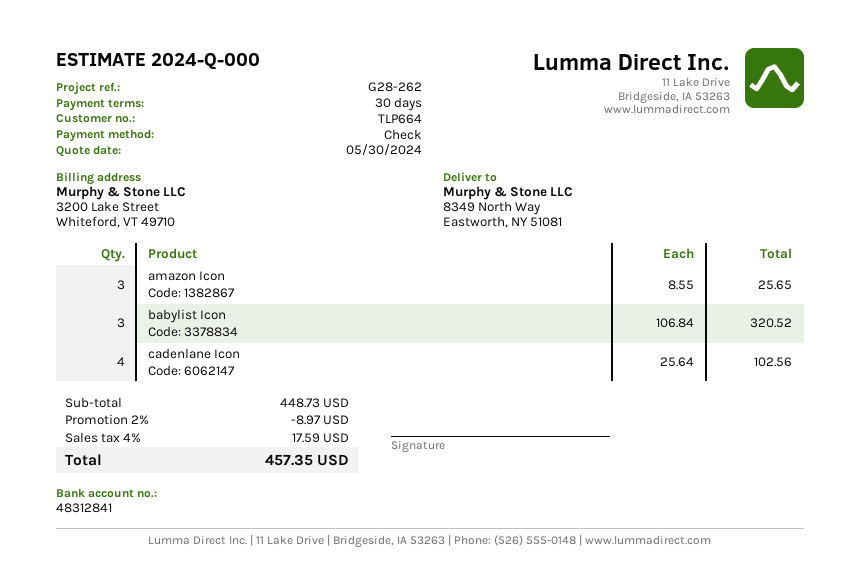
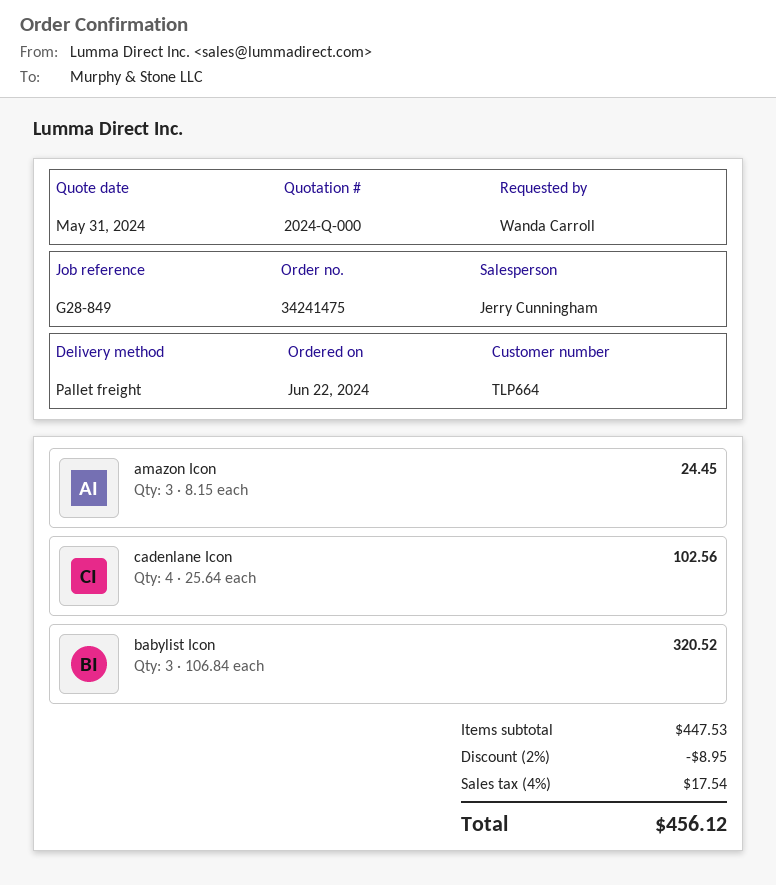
quote date: 2024-05-30 -> 2024-05-31
reference: G28-262 -> G28-849
amazon Icon: 3 x 8.55 = 25.65 -> 3 x 8.15 = 24.45
subtotal: 448.73 -> 447.53
discount: 2% = 8.97 -> 2% = 8.95
tax: 4% = 17.59 -> 4% = 17.54
total: 457.35 -> 456.12

